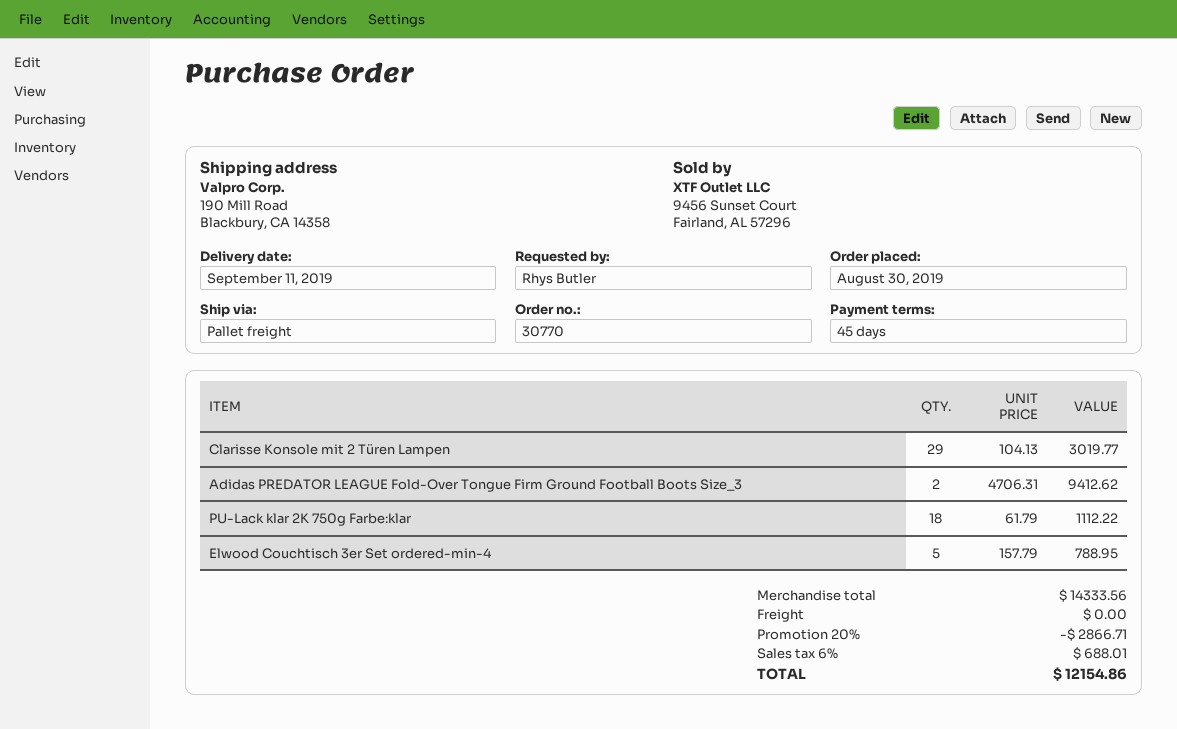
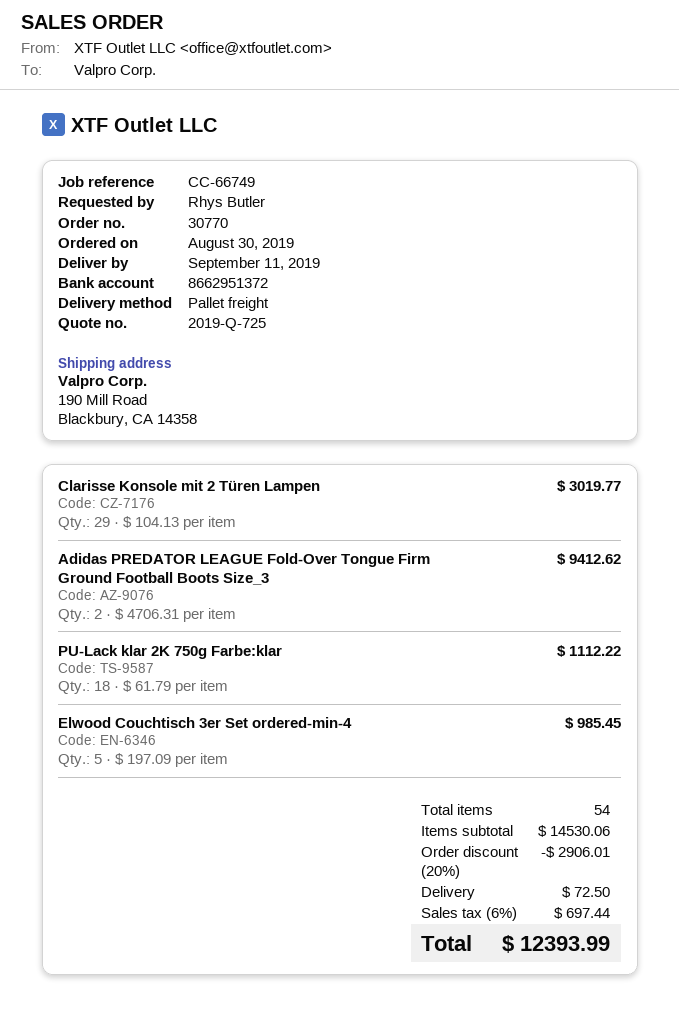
Elwood Couchtisch 3er Set ordered-min-4: 5 x 157.79 = 788.95 -> 5 x 197.09 = 985.45
subtotal: 14333.56 -> 14530.06
discount: 20% = 2866.71 -> 20% = 2906.01
shipping: 0.00 -> 72.50
tax: 6% = 688.01 -> 6% = 697.44
total: 12154.86 -> 12393.99

